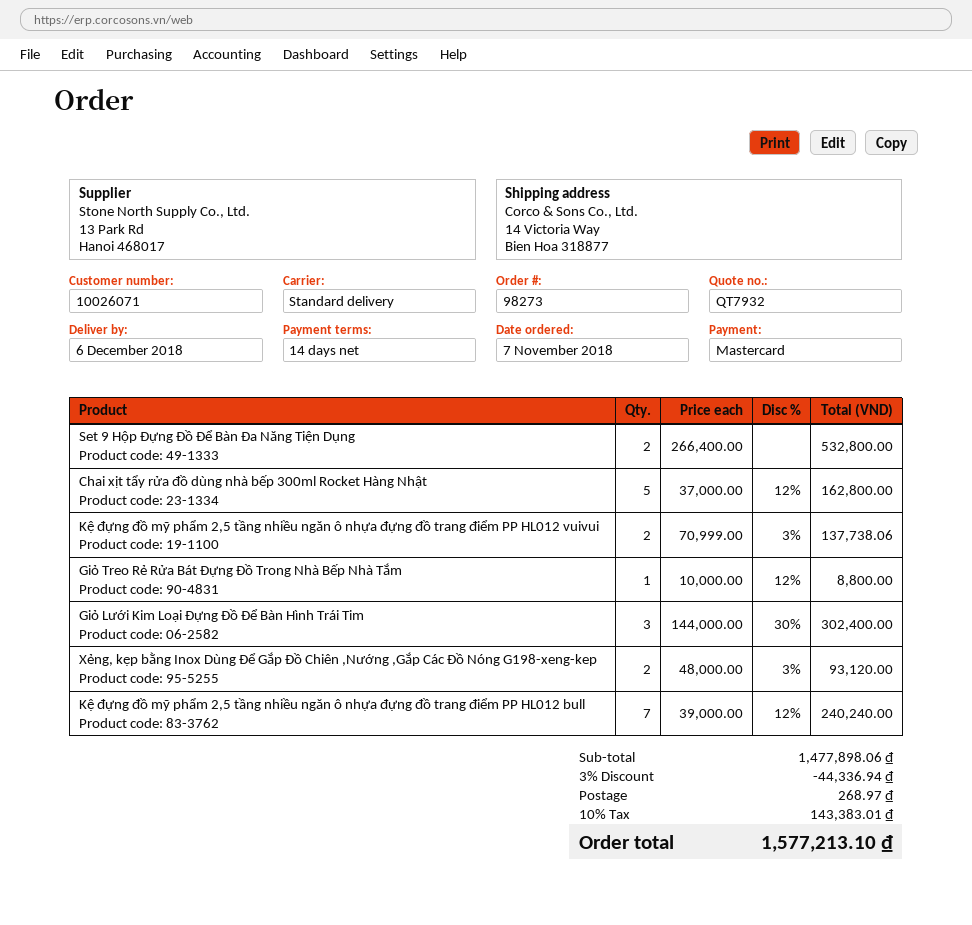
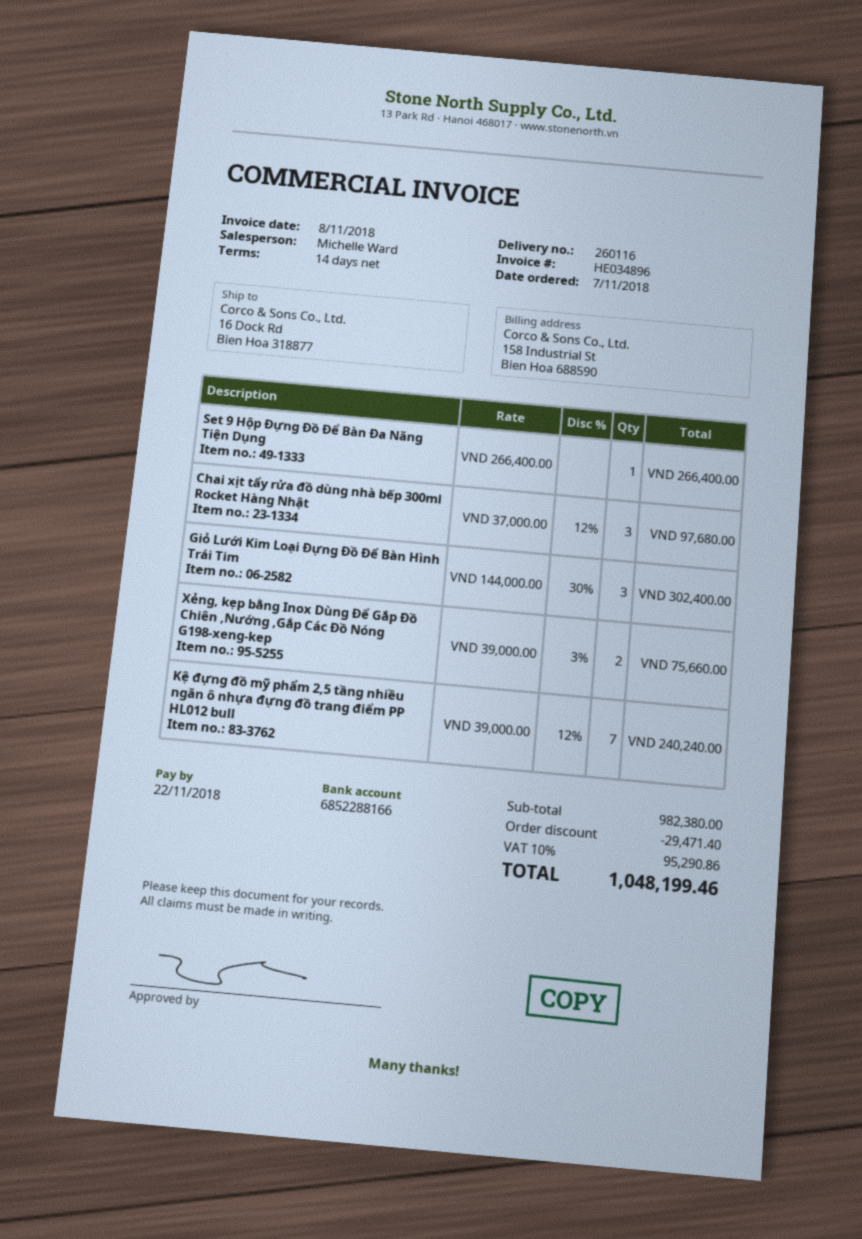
ship to: 14 Victoria Way, Bien Hoa 318877 -> 16 Dock Rd, Bien Hoa 318877
Set 9 Hộp Đựng Đồ Để Bàn Đa Năng Tiện Dụng: 2 x 266400.00 = 532800.00 -> 1 x 266400.00 = 266400.00
Chai xịt tẩy rửa đồ dùng nhà bếp 300ml Rocket Hàng Nhật: 5 x 37000.00 - 12% = 162800.00 -> 3 x 37000.00 - 12% = 97680.00
Kệ đựng đồ mỹ phẩm 2,5 tầng nhiều ngăn ô nhựa đựng đồ trang điểm PP HL012 vuivui: 2 x 70999.00 - 3% = 137738.06 -> none
Giỏ Treo Rẻ Rửa Bát Đựng Đồ Trong Nhà Bếp Nhà Tắm: 1 x 10000.00 - 12% = 8800.00 -> none
Xẻng, kẹp bằng Inox Dùng Để Gắp Đồ Chiên ,Nướng ,Gắp Các Đồ Nóng G198-xeng-kep: 2 x 48000.00 - 3% = 93120.00 -> 2 x 39000.00 - 3% = 75660.00
subtotal: 1477898.06 -> 982380.00
discount: 44336.94 -> 29471.40
shipping: 268.97 -> none
tax: 10% = 143383.01 -> 10% = 95290.86
total: 1577213.10 -> 1048199.46

